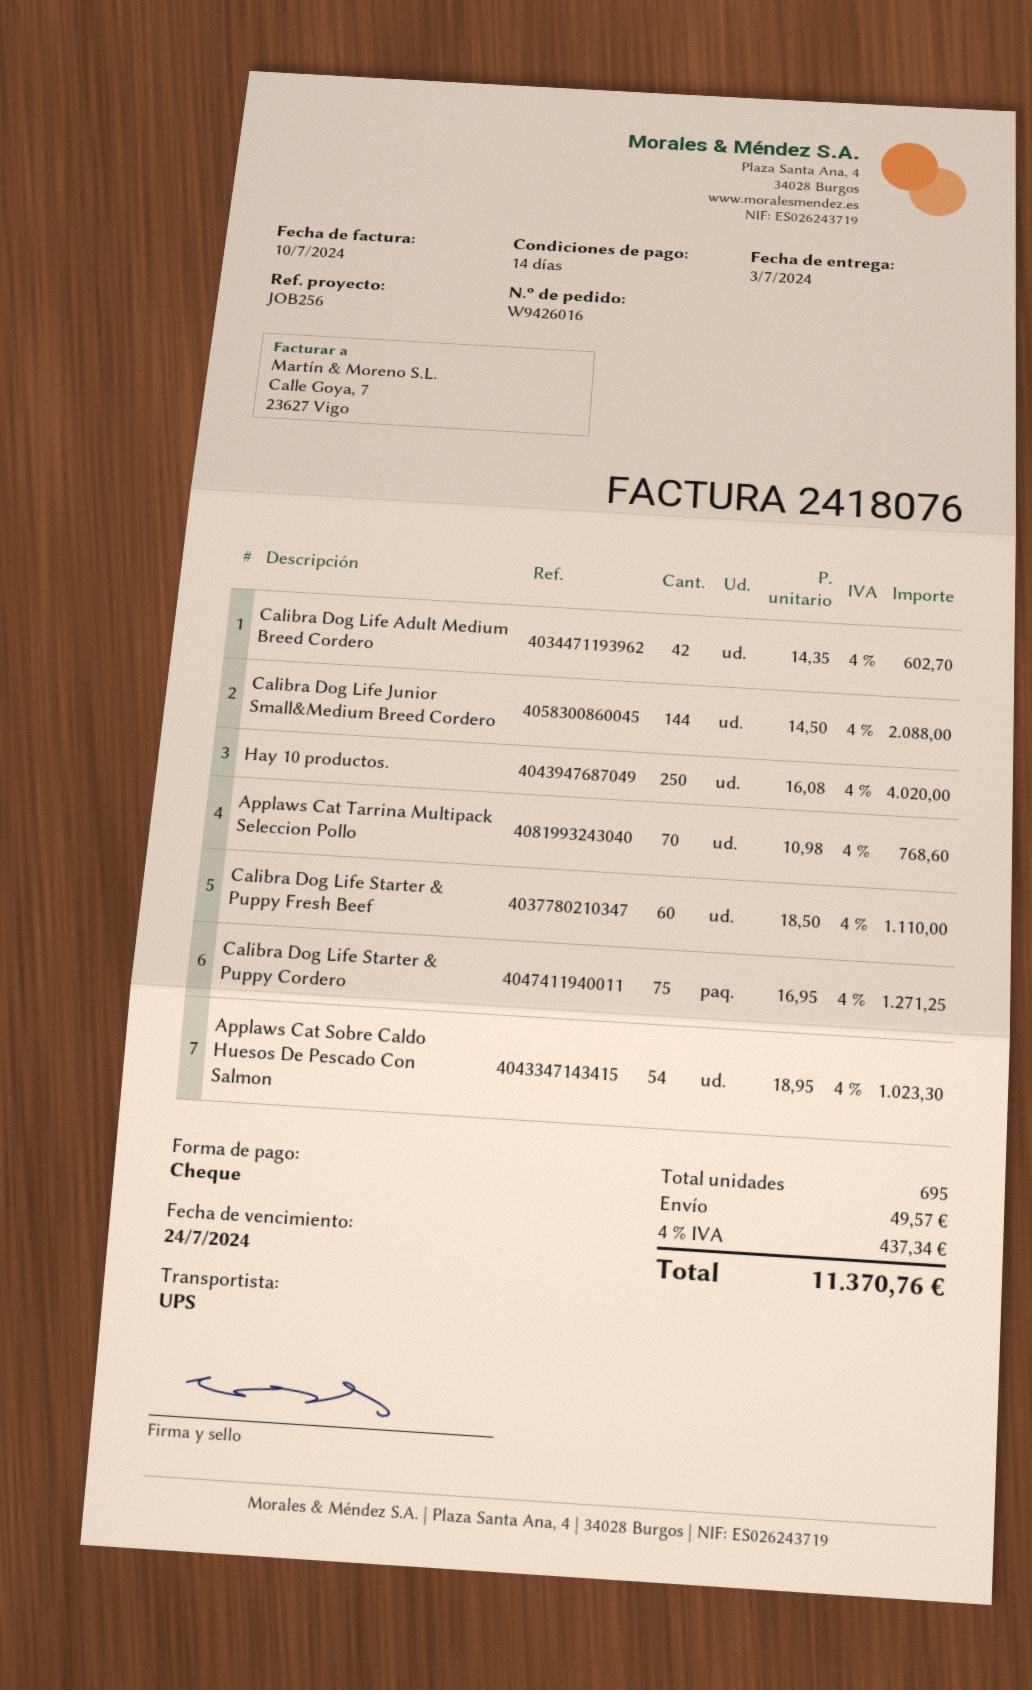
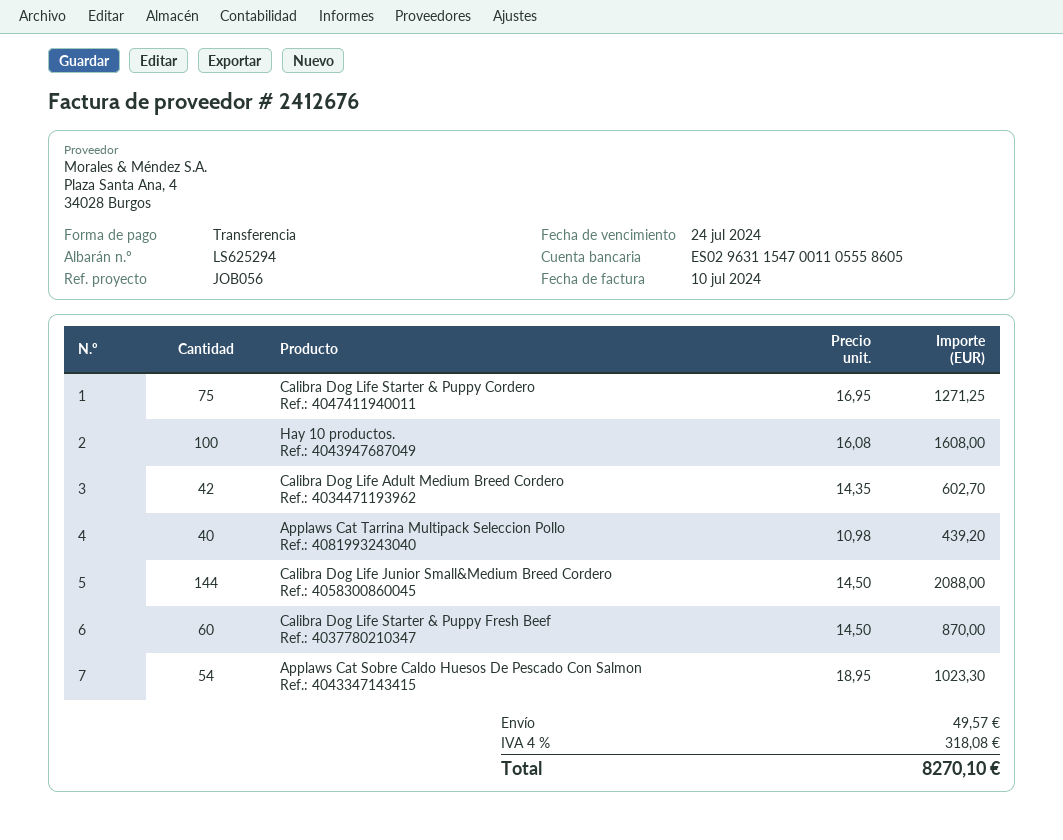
invoice number: 2418076 -> 2412676
reference: JOB256 -> JOB056
payment method: cheque -> bank transfer
Hay 10 productos.: 250 x 16.08 = 4020.00 -> 100 x 16.08 = 1608.00
Applaws Cat Tarrina Multipack Seleccion Pollo: 70 x 10.98 = 768.60 -> 40 x 10.98 = 439.20
Calibra Dog Life Starter & Puppy Fresh Beef: 60 x 18.50 = 1110.00 -> 60 x 14.50 = 870.00
tax: 4% = 437.34 -> 4% = 318.08
total: 11370.76 -> 8270.10

